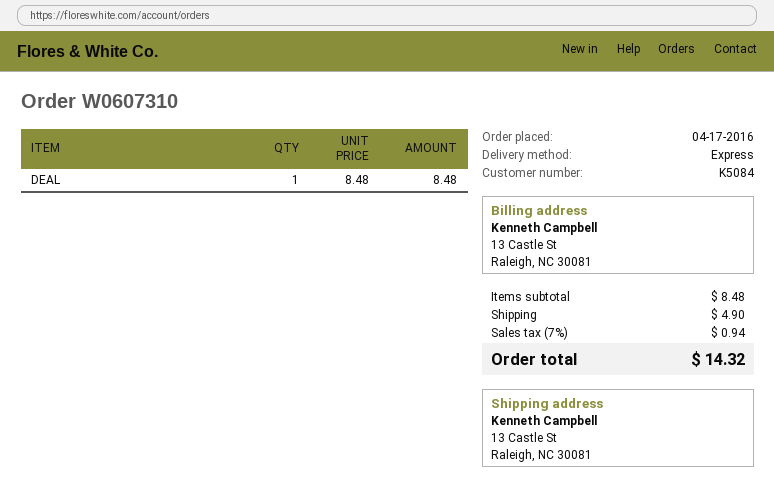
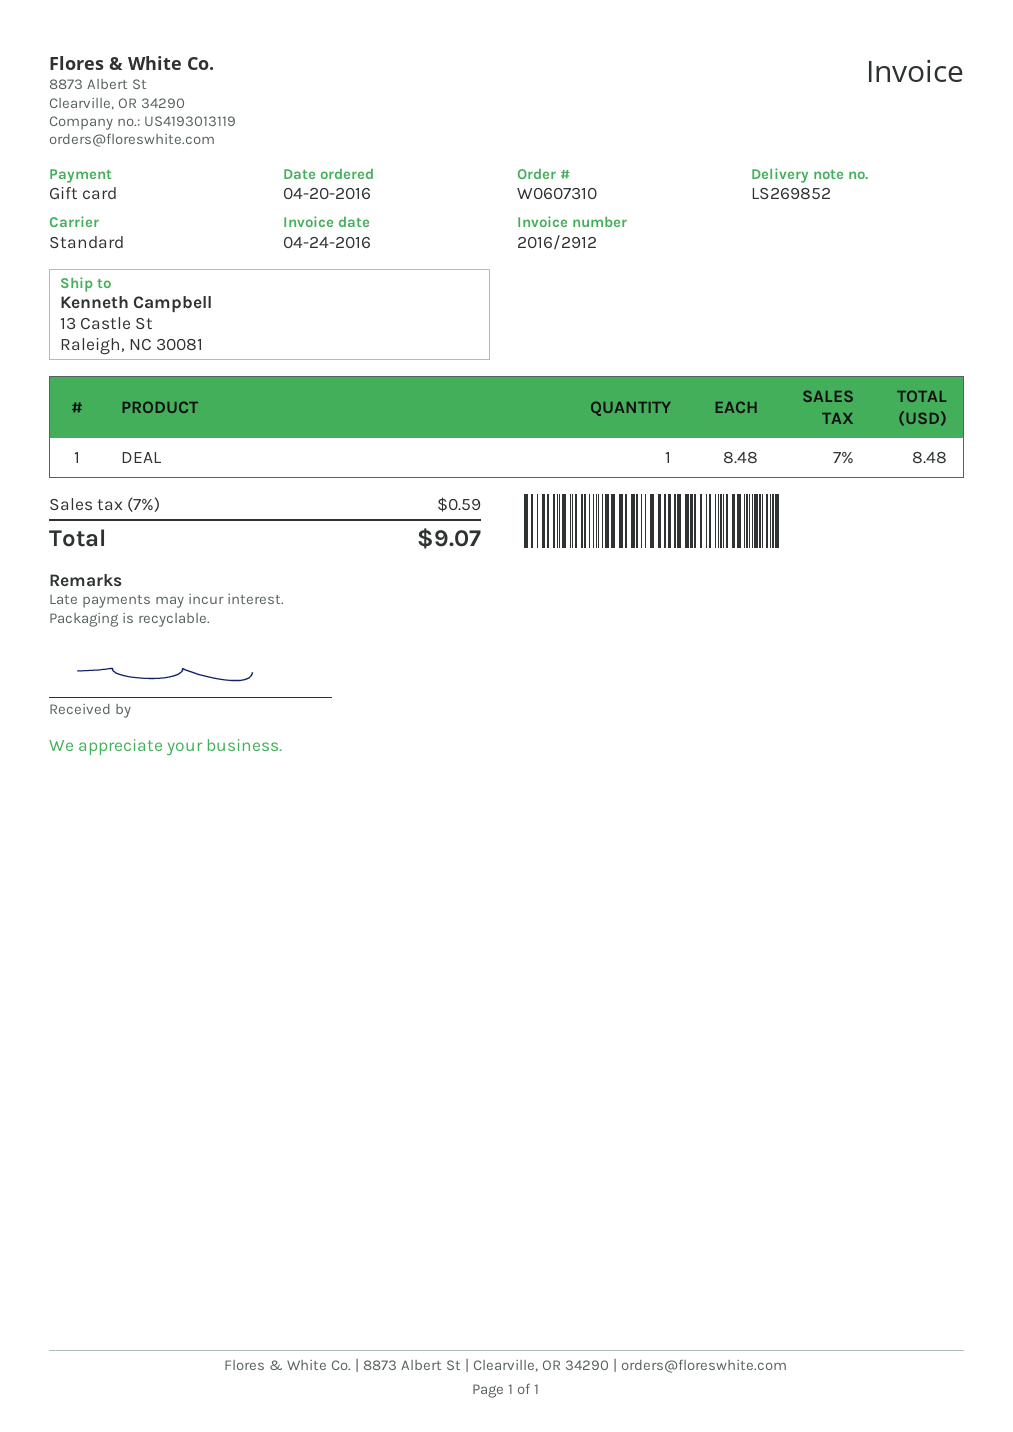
order date: 2016-04-17 -> 2016-04-20
shipping method: express -> standard
shipping: 4.90 -> none
tax: 7% = 0.94 -> 7% = 0.59
total: 14.32 -> 9.07

